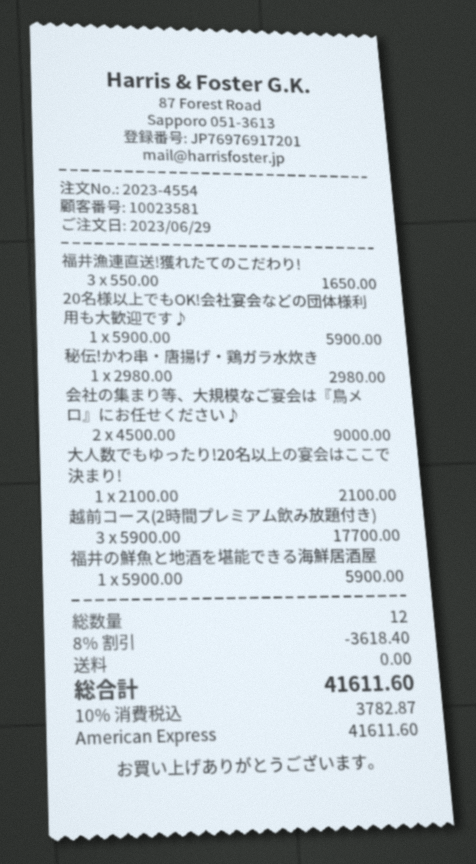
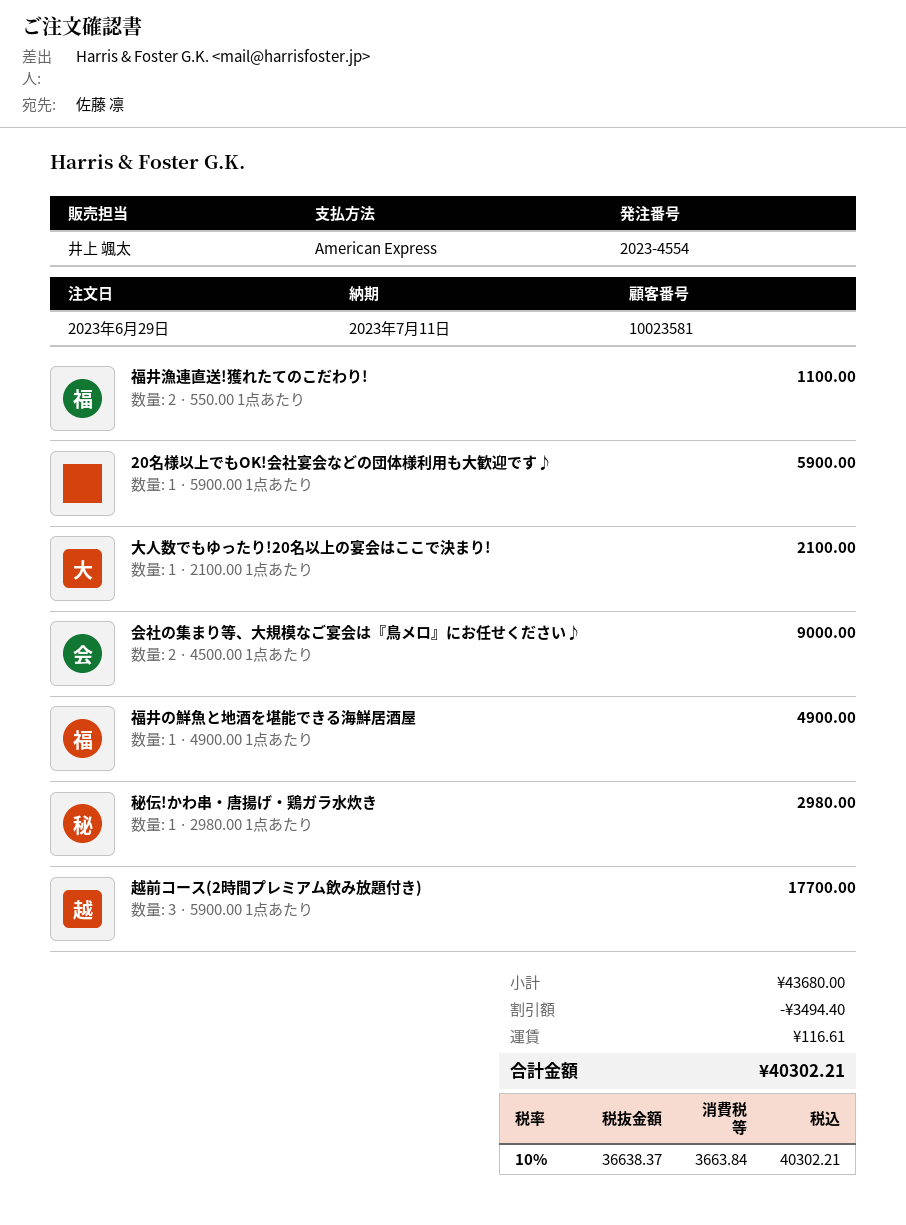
福井漁連直送!獲れたてのこだわり!: 3 x 550.00 = 1650.00 -> 2 x 550.00 = 1100.00
福井の鮮魚と地酒を堪能できる海鮮居酒屋: 1 x 5900.00 = 5900.00 -> 1 x 4900.00 = 4900.00
discount: 3618.40 -> 3494.40
shipping: 0.00 -> 116.61
tax: 10% = 3782.87 -> 10% = 3663.84
total: 41611.60 -> 40302.21

